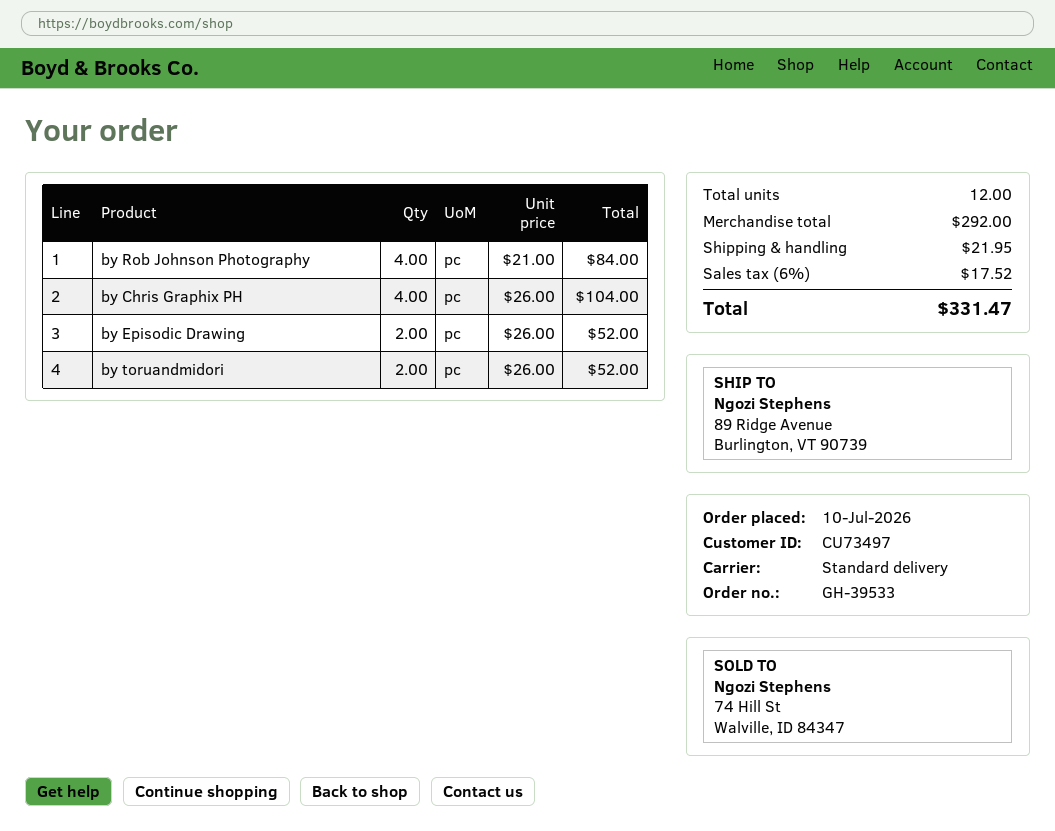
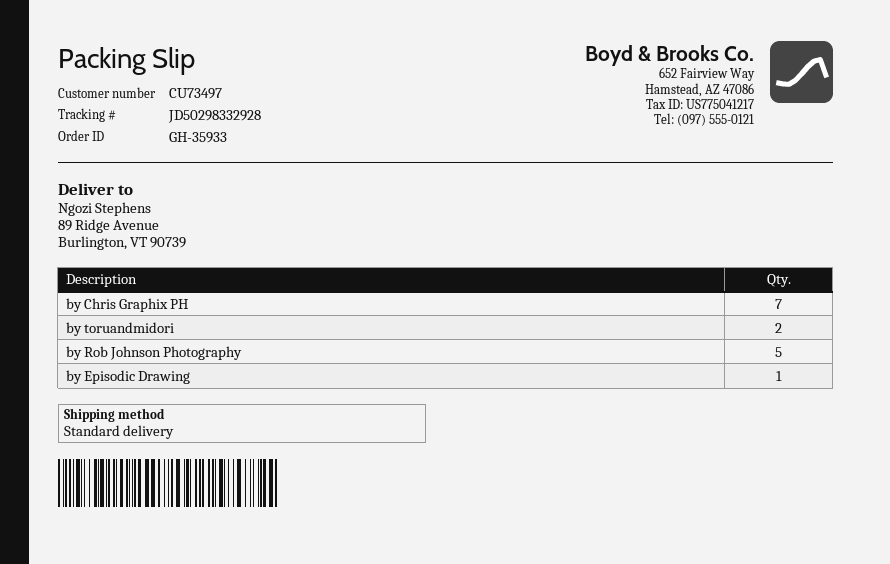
order number: GH-39533 -> GH-35933
by Rob Johnson Photography: 4 -> 5
by Chris Graphix PH: 4 -> 7
by Episodic Drawing: 2 -> 1

